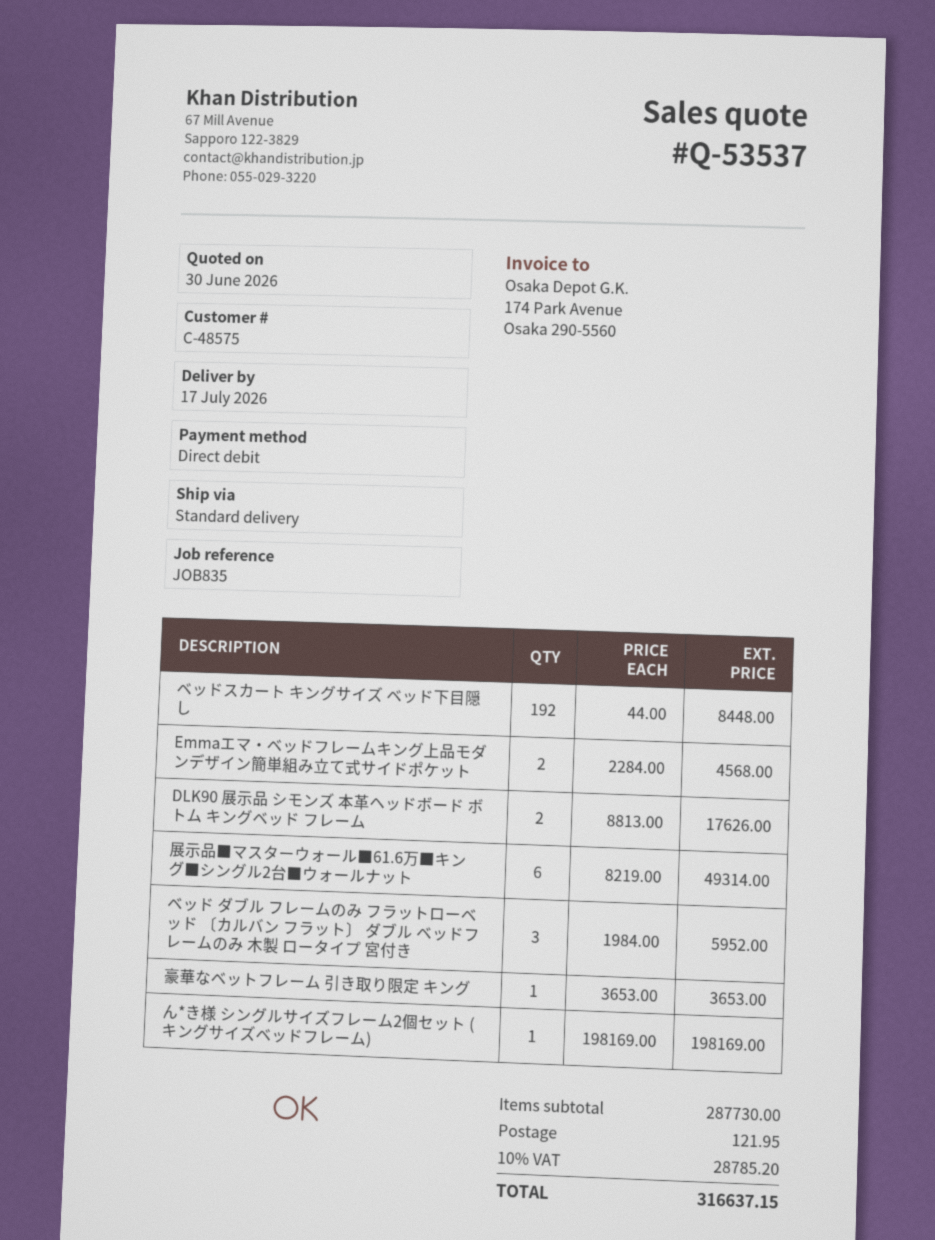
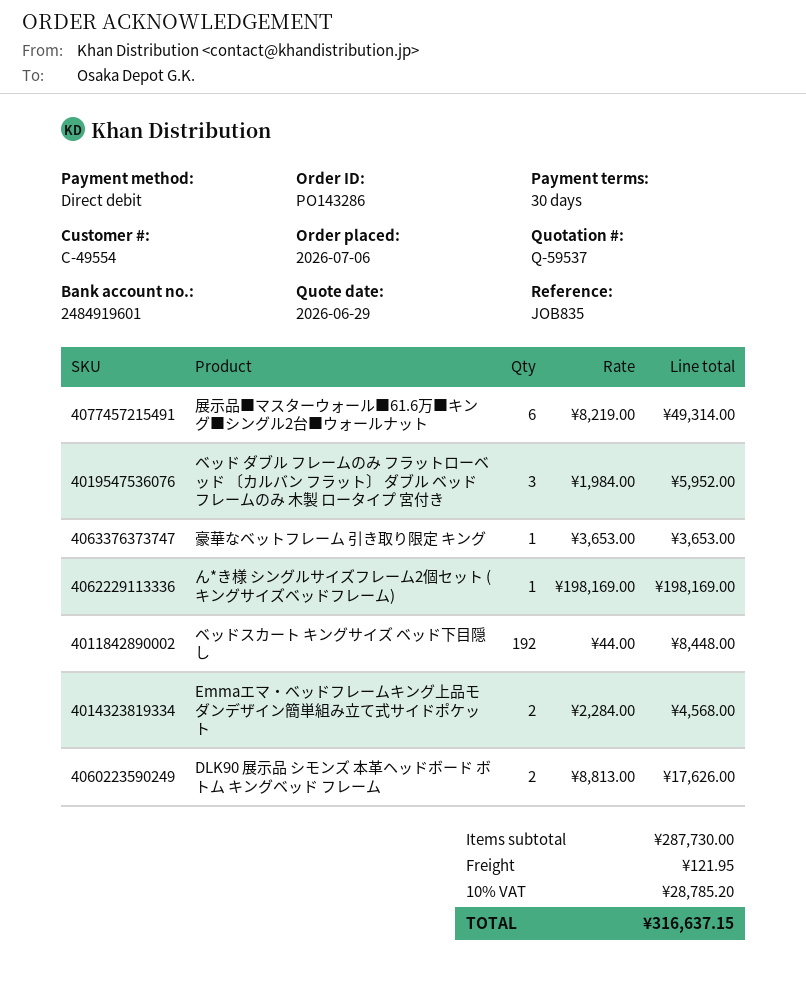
quote number: Q-53537 -> Q-59537
quote date: 2026-06-30 -> 2026-06-29
customer number: C-48575 -> C-49554

